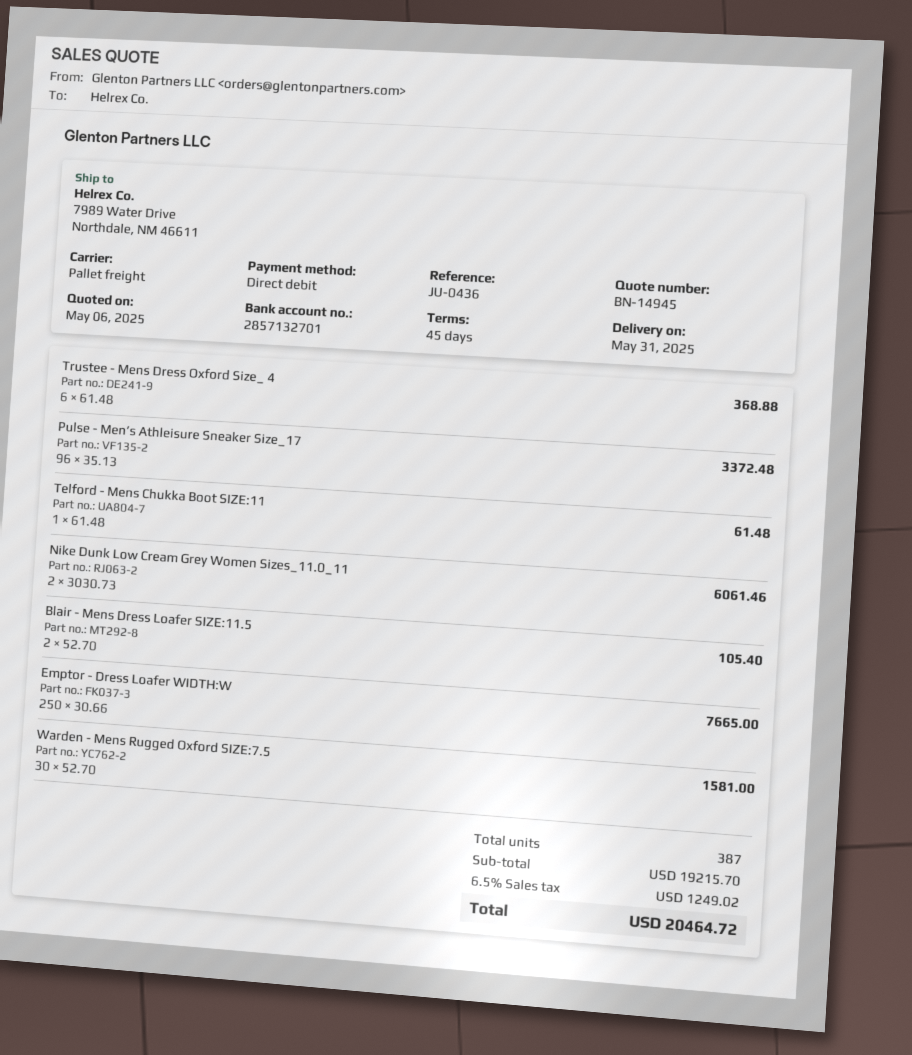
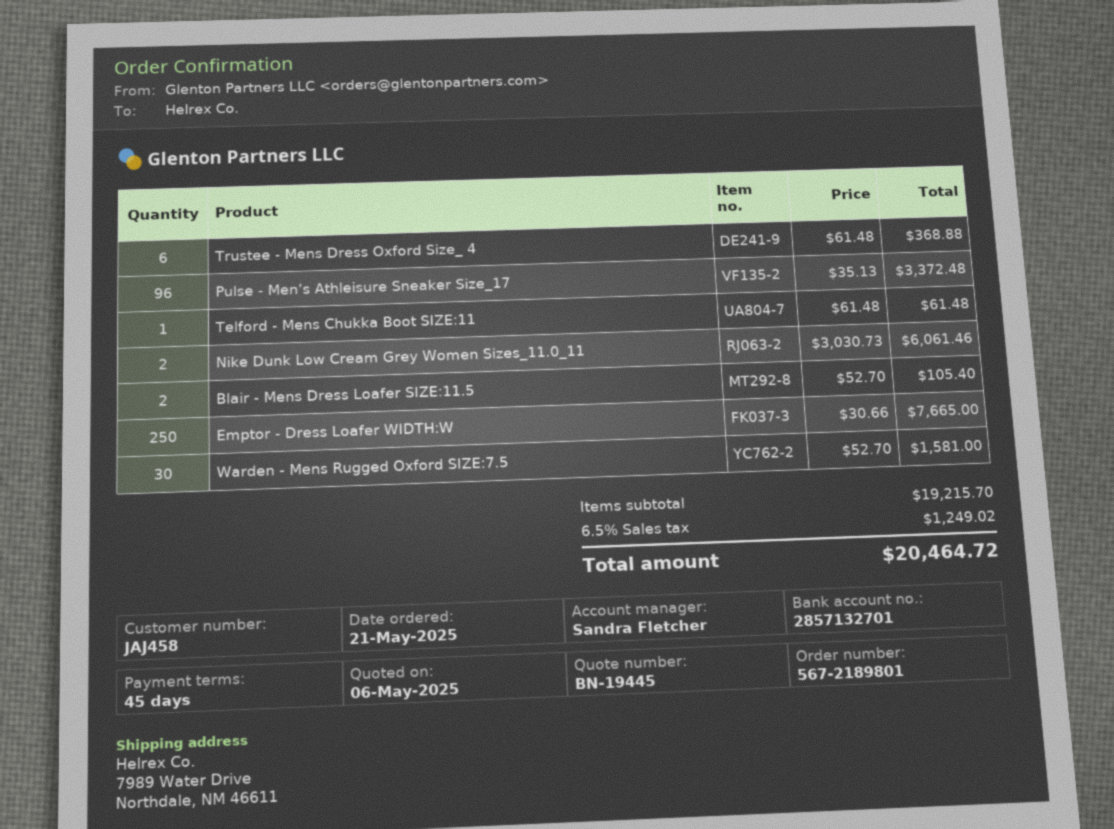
quote number: BN-14945 -> BN-19445

